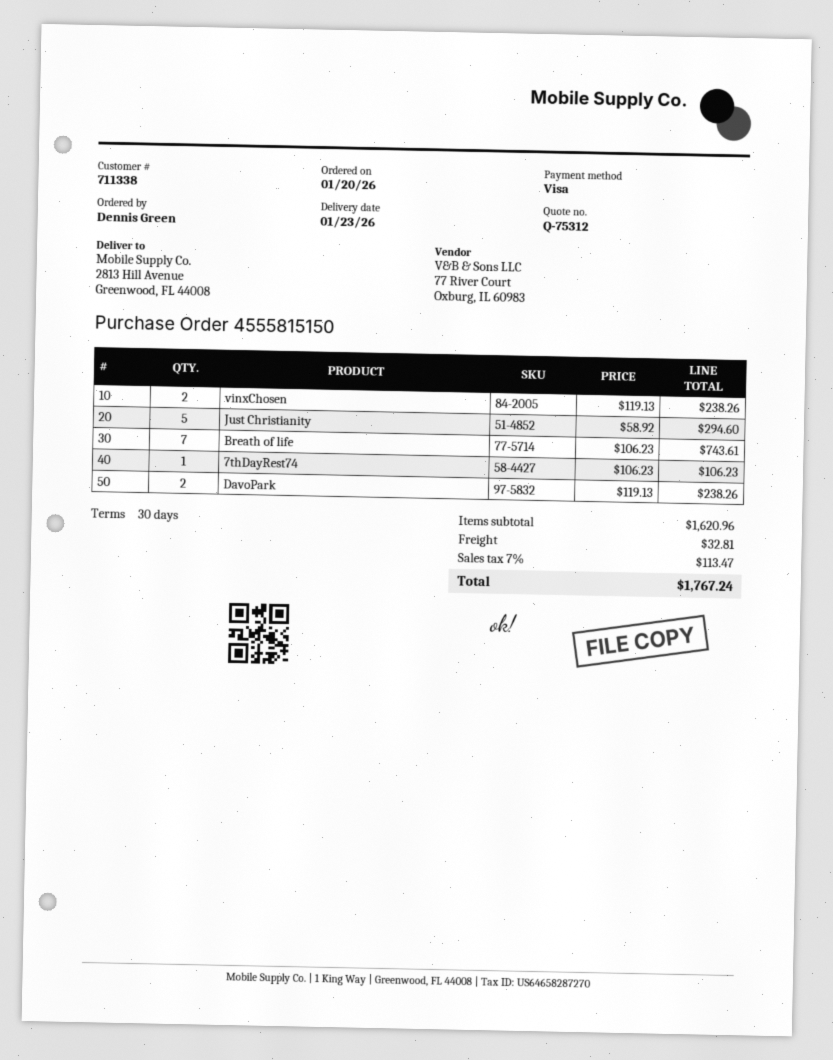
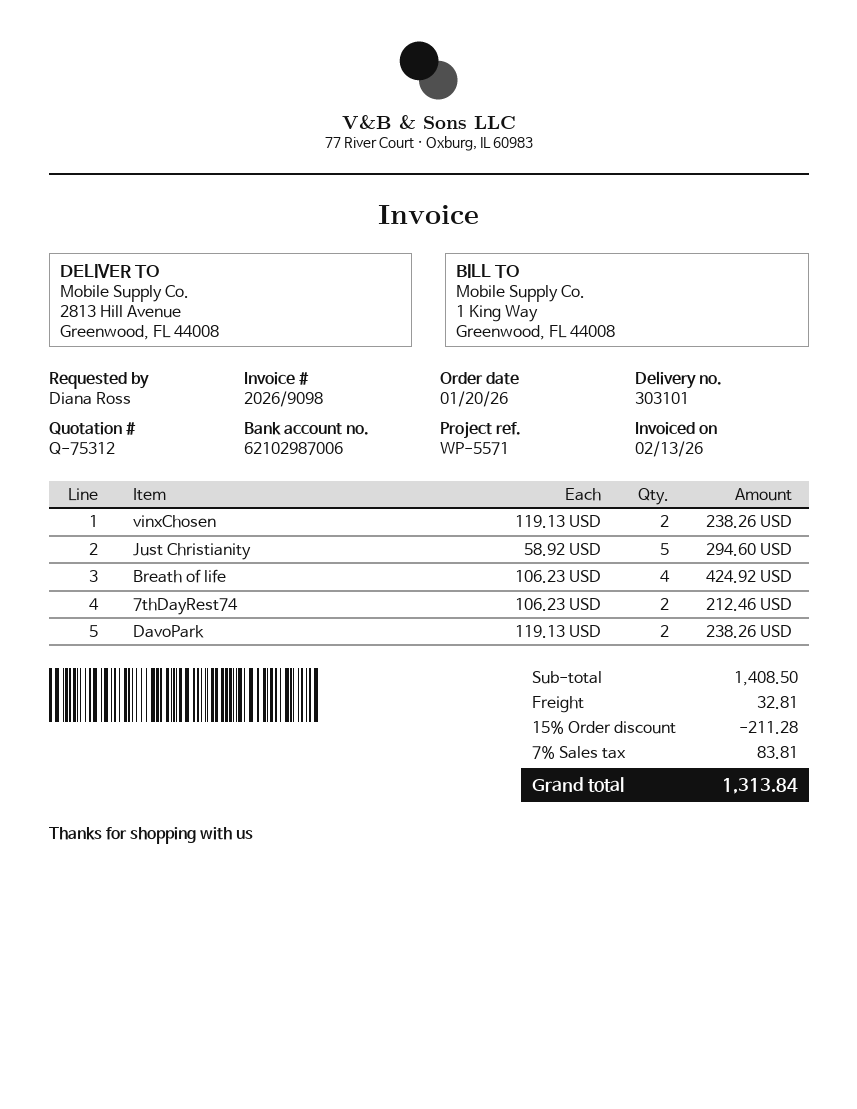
ordered by: Dennis Green -> Diana Ross
Breath of life: 7 x 106.23 = 743.61 -> 4 x 106.23 = 424.92
7thDayRest74: 1 x 106.23 = 106.23 -> 2 x 106.23 = 212.46
subtotal: 1620.96 -> 1408.50
discount: none -> 15% = 211.28
tax: 7% = 113.47 -> 7% = 83.81
total: 1767.24 -> 1313.84

